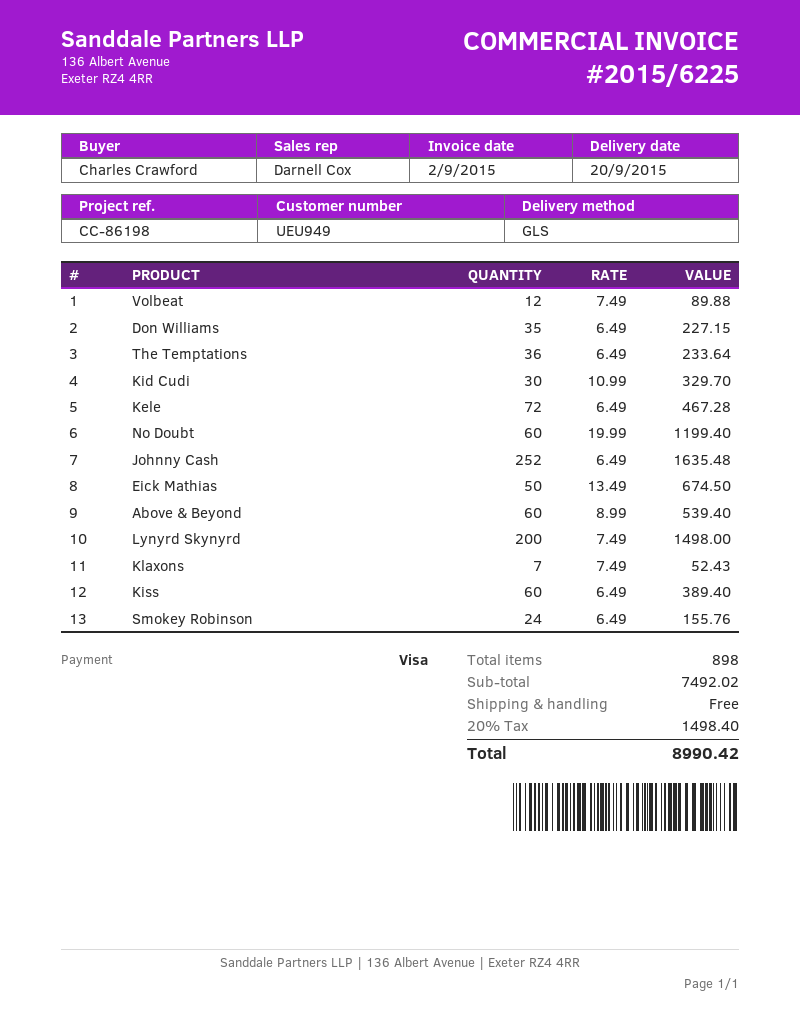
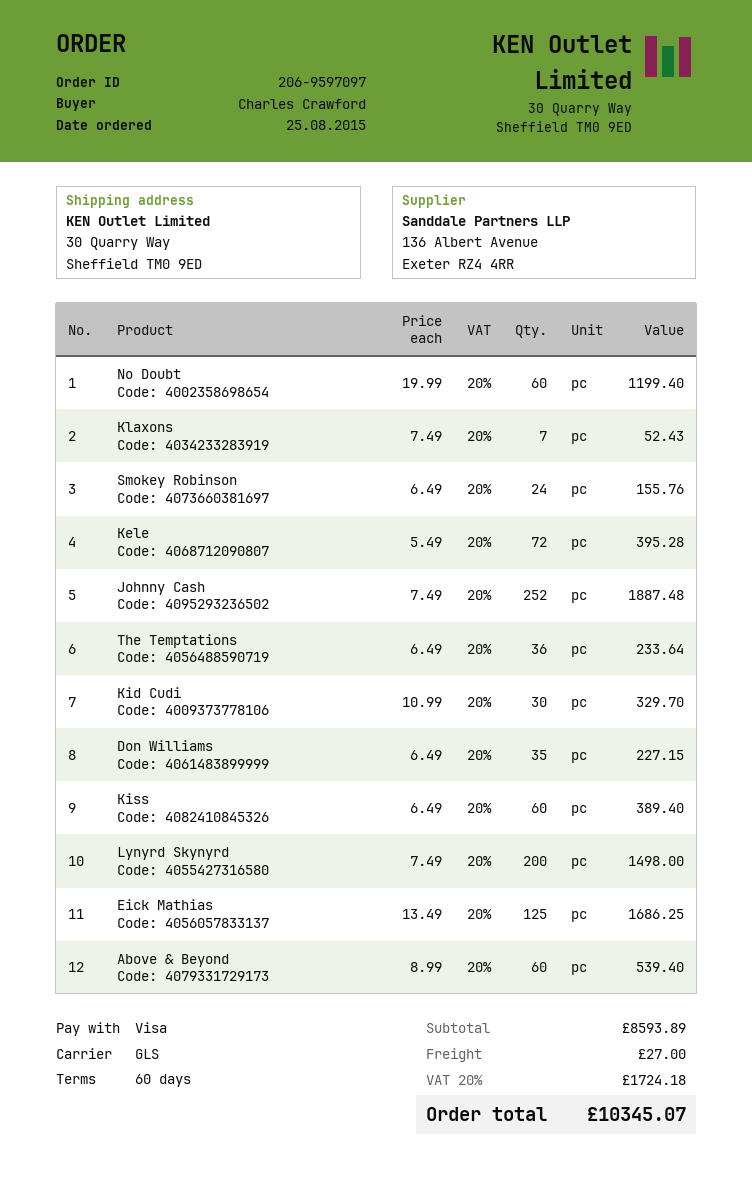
Volbeat: 12 x 7.49 = 89.88 -> none
Kele: 72 x 6.49 = 467.28 -> 72 x 5.49 = 395.28
Johnny Cash: 252 x 6.49 = 1635.48 -> 252 x 7.49 = 1887.48
Eick Mathias: 50 x 13.49 = 674.50 -> 125 x 13.49 = 1686.25
subtotal: 7492.02 -> 8593.89
shipping: 0.00 -> 27.00
tax: 20% = 1498.40 -> 20% = 1724.18
total: 8990.42 -> 10345.07

